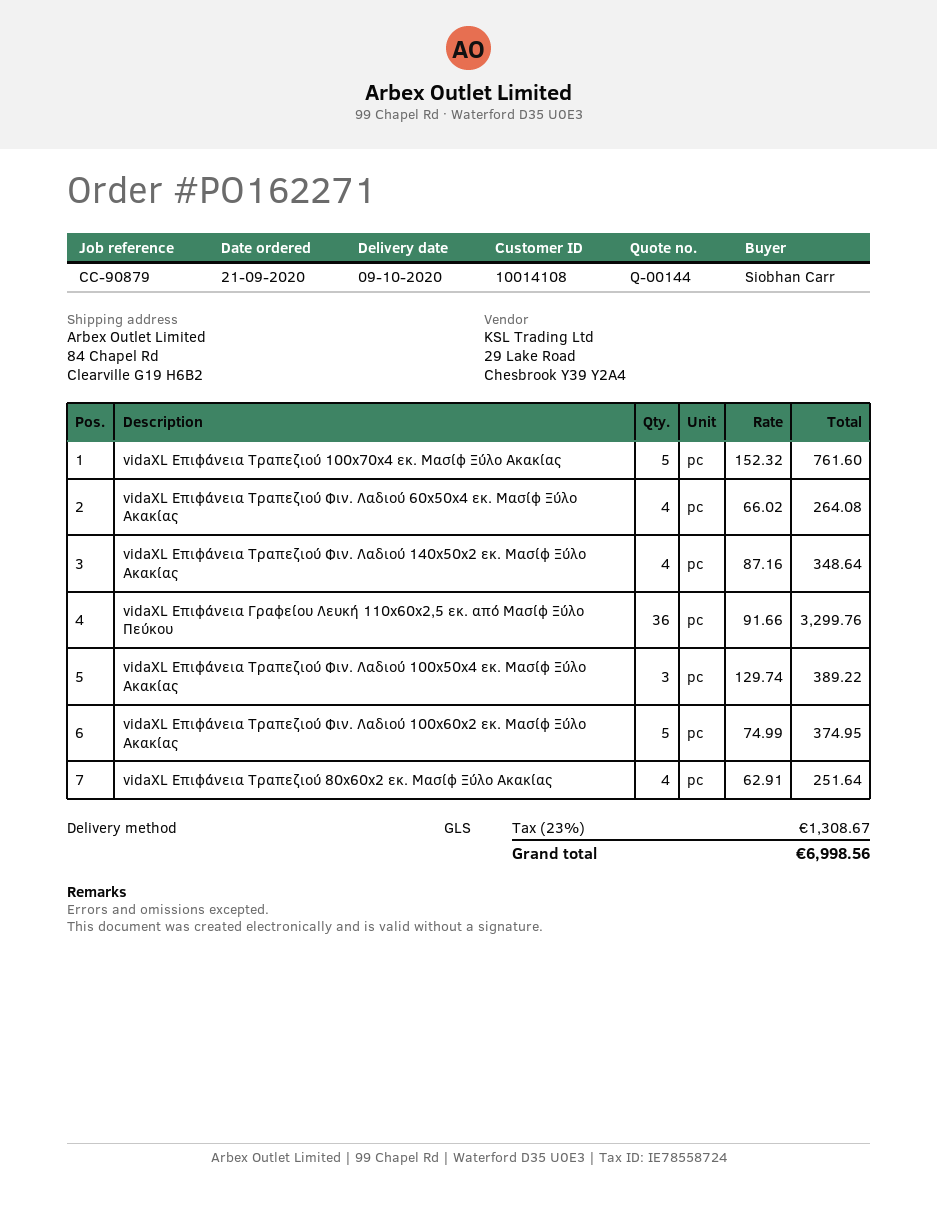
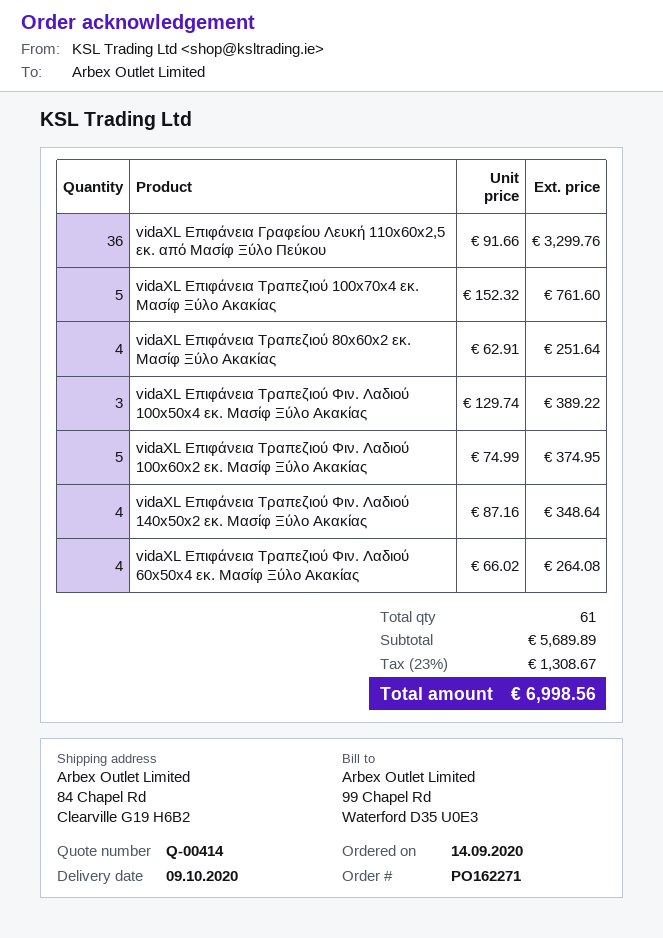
quote number: Q-00144 -> Q-00414
order date: 2020-09-21 -> 2020-09-14

